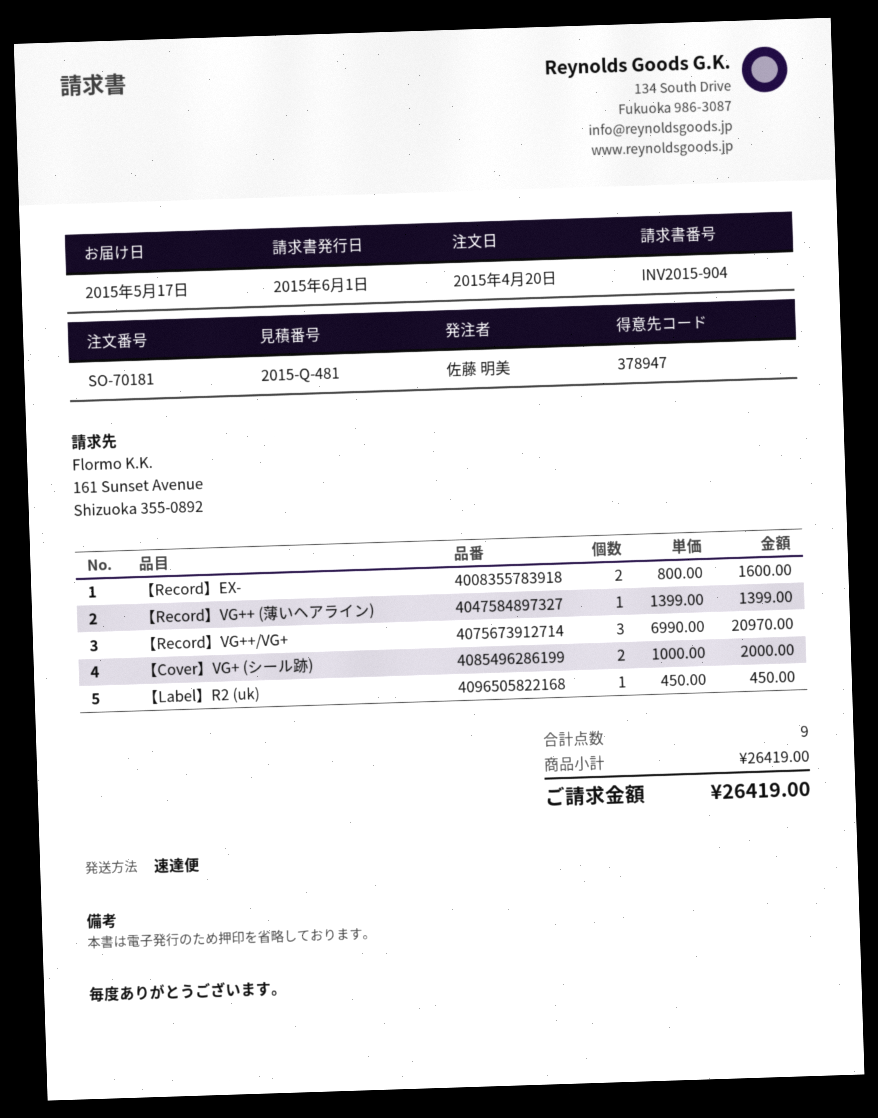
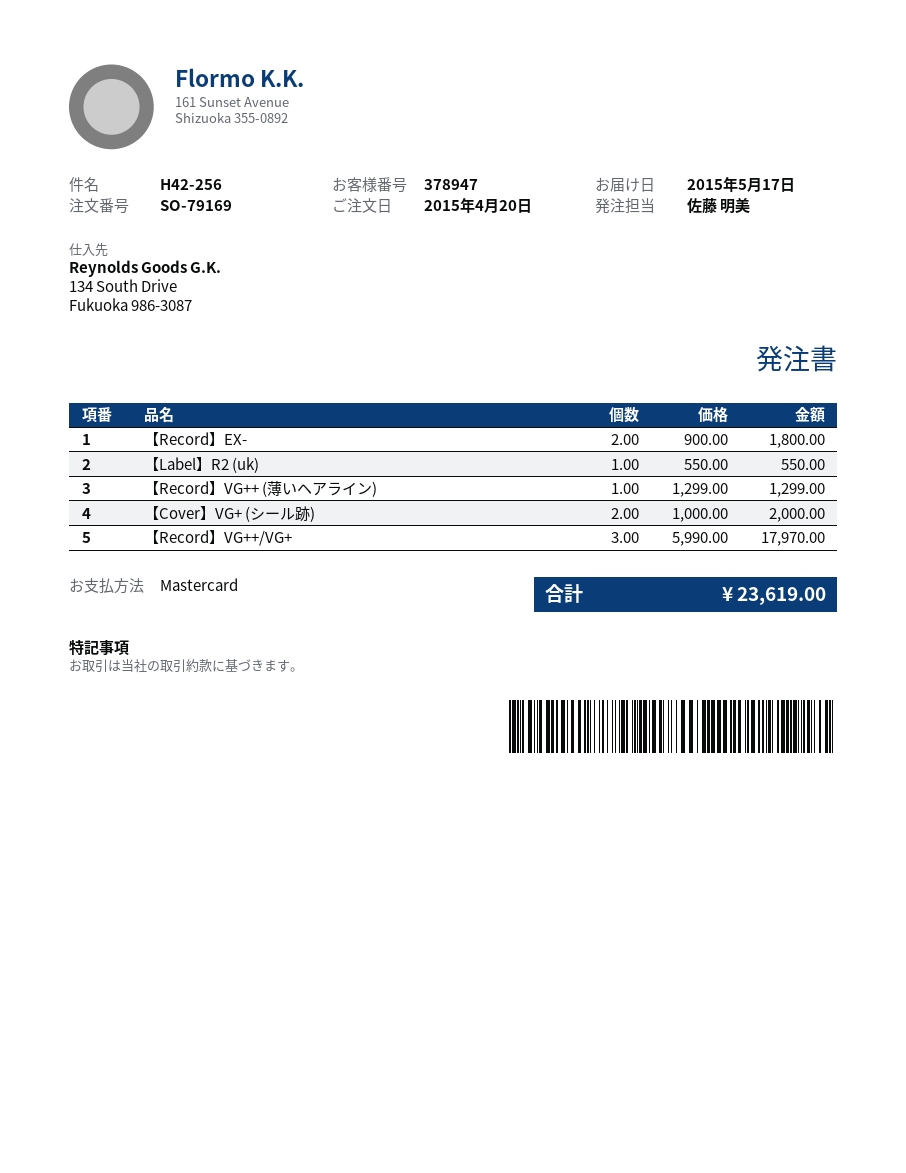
order number: SO-70181 -> SO-79169
【Record】EX-: 2 x 800.00 = 1600.00 -> 2 x 900.00 = 1800.00
【Record】VG++ (薄いヘアライン): 1 x 1399.00 = 1399.00 -> 1 x 1299.00 = 1299.00
【Record】VG++/VG+: 3 x 6990.00 = 20970.00 -> 3 x 5990.00 = 17970.00
【Label】R2 (uk): 1 x 450.00 = 450.00 -> 1 x 550.00 = 550.00
total: 26419.00 -> 23619.00

